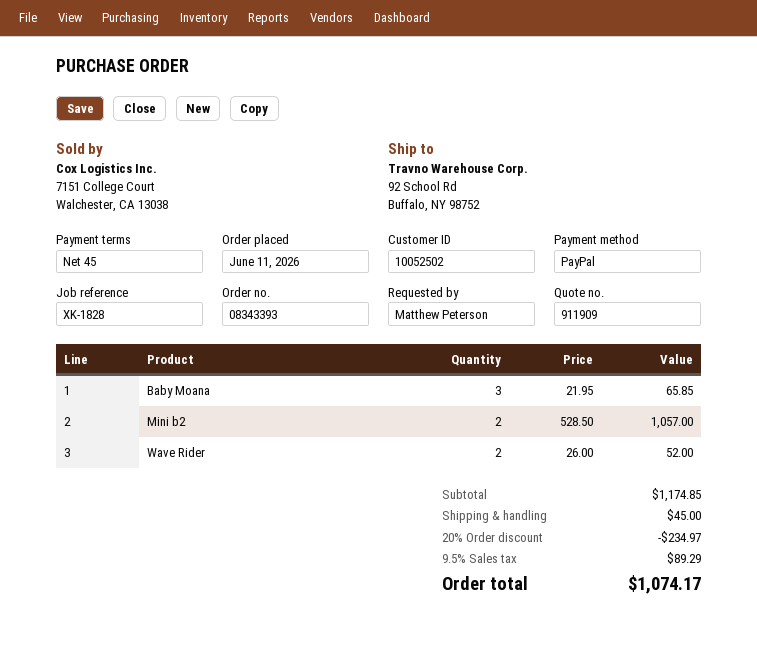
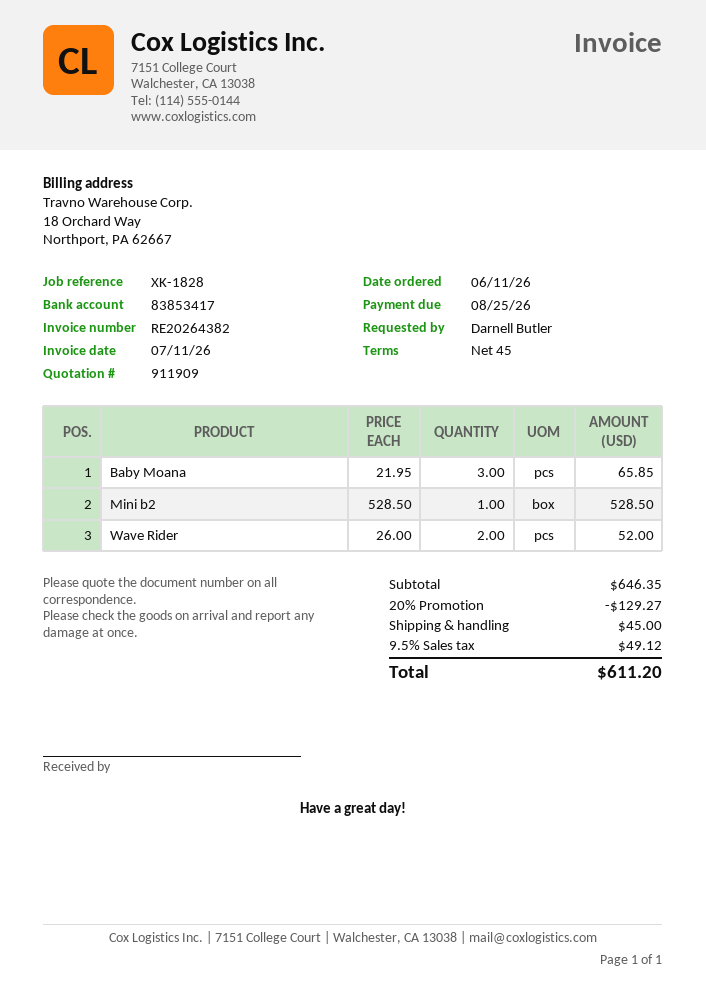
ordered by: Matthew Peterson -> Darnell Butler
Mini b2: 2 x 528.50 = 1057.00 -> 1 x 528.50 = 528.50
subtotal: 1174.85 -> 646.35
discount: 20% = 234.97 -> 20% = 129.27
tax: 9.5% = 89.29 -> 9.5% = 49.12
total: 1074.17 -> 611.20

